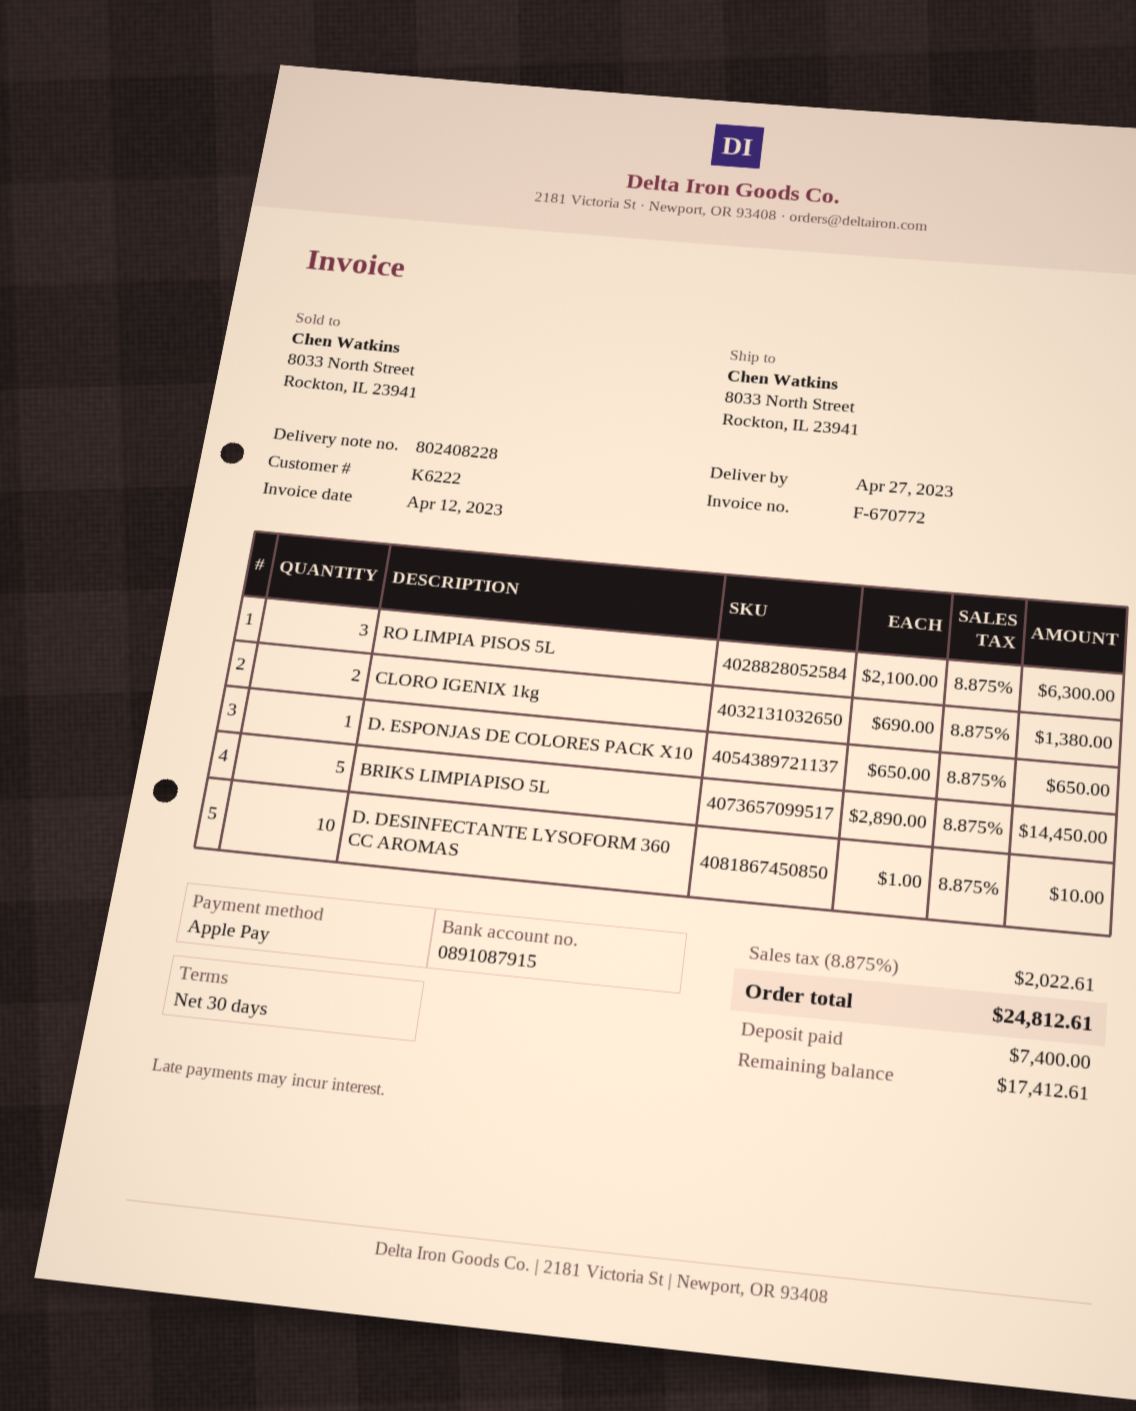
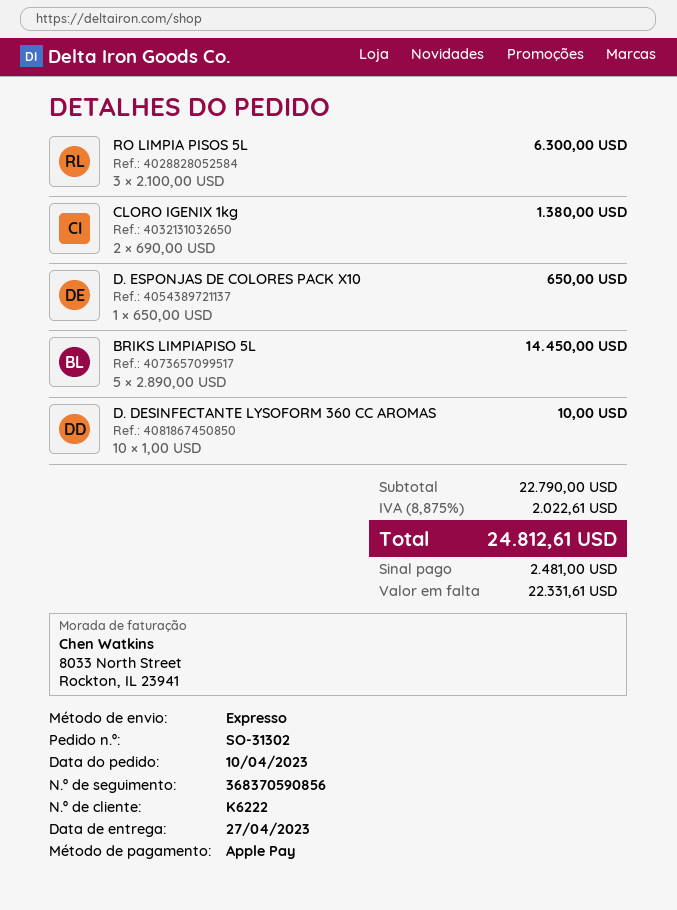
deposit: 7400.00 -> 2481.00
balance: 17412.61 -> 22331.61

